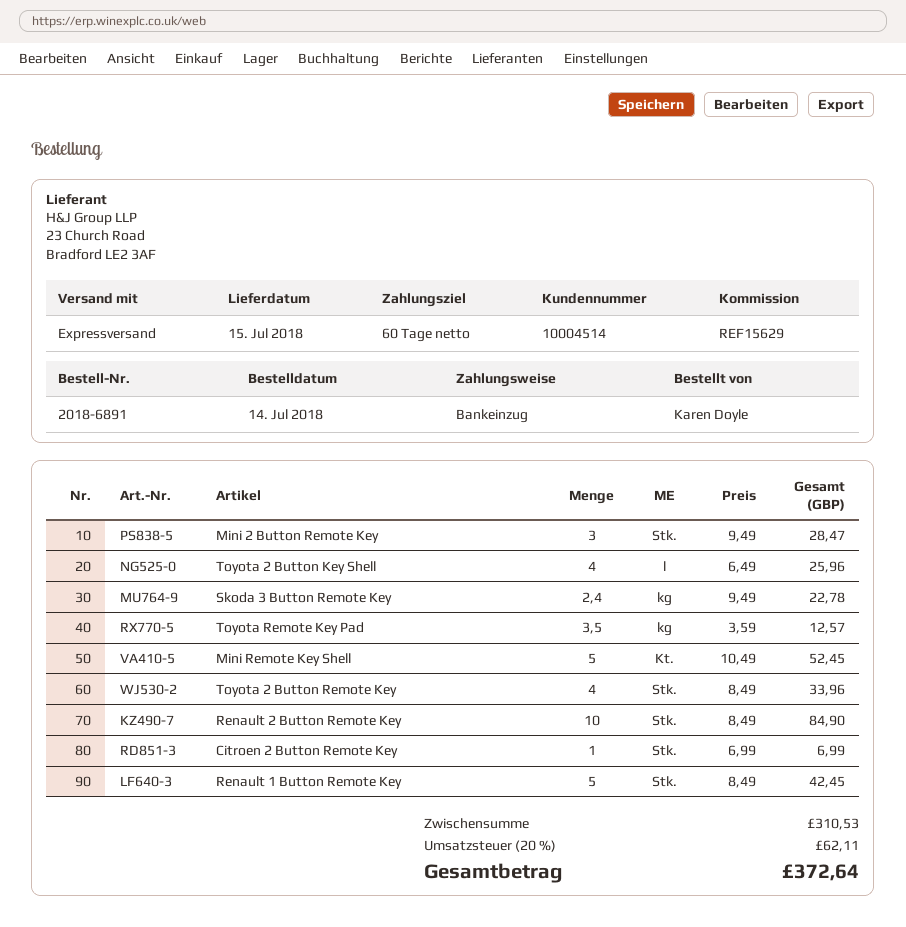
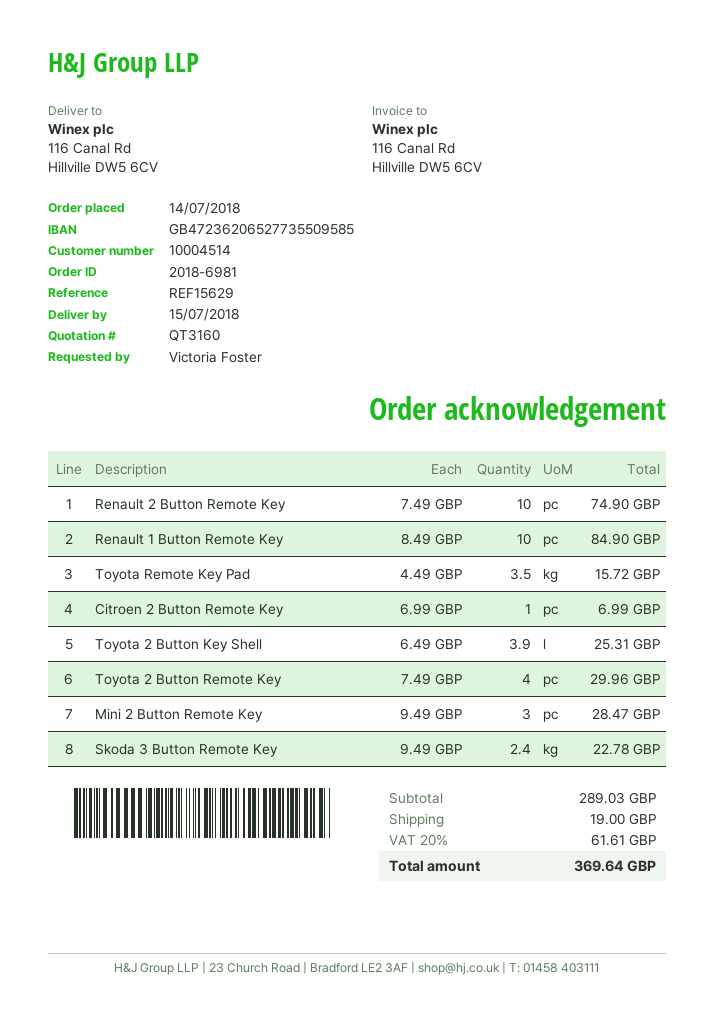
order number: 2018-6891 -> 2018-6981
ordered by: Karen Doyle -> Victoria Foster
Toyota 2 Button Key Shell: 4 x 6.49 = 25.96 -> 3.9 x 6.49 = 25.31
Toyota Remote Key Pad: 3.5 x 3.59 = 12.57 -> 3.5 x 4.49 = 15.72
Mini Remote Key Shell: 5 x 10.49 = 52.45 -> none
Toyota 2 Button Remote Key: 4 x 8.49 = 33.96 -> 4 x 7.49 = 29.96
Renault 2 Button Remote Key: 10 x 8.49 = 84.90 -> 10 x 7.49 = 74.90
Renault 1 Button Remote Key: 5 x 8.49 = 42.45 -> 10 x 8.49 = 84.90
subtotal: 310.53 -> 289.03
shipping: none -> 19.00
tax: 20% = 62.11 -> 20% = 61.61
total: 372.64 -> 369.64

